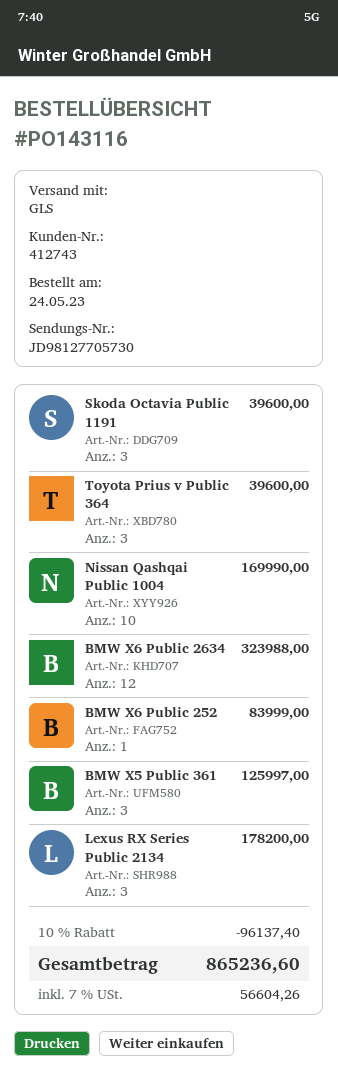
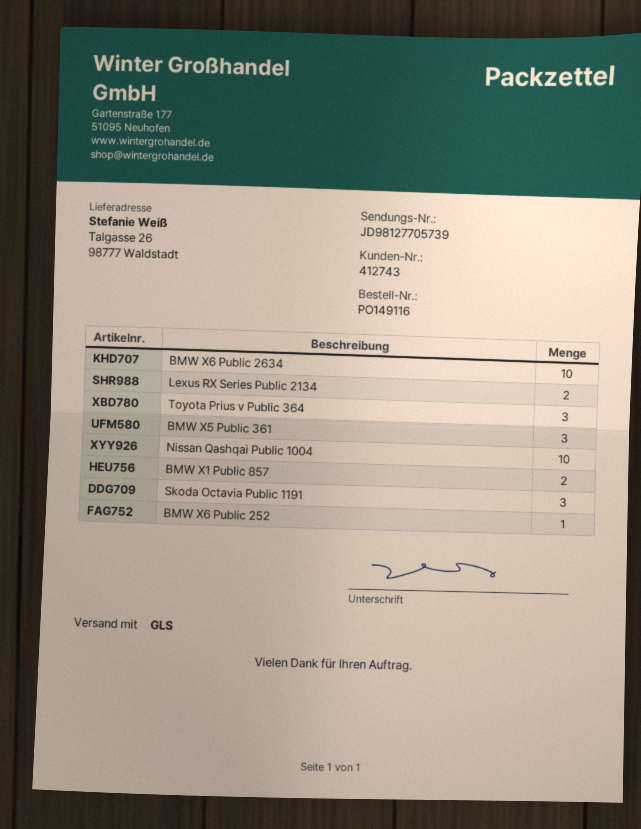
order number: PO143116 -> PO149116
tracking number: JD98127705730 -> JD98127705739
BMW X6 Public 2634: 12 -> 10
Lexus RX Series Public 2134: 3 -> 2
BMW X1 Public 857: none -> 2

